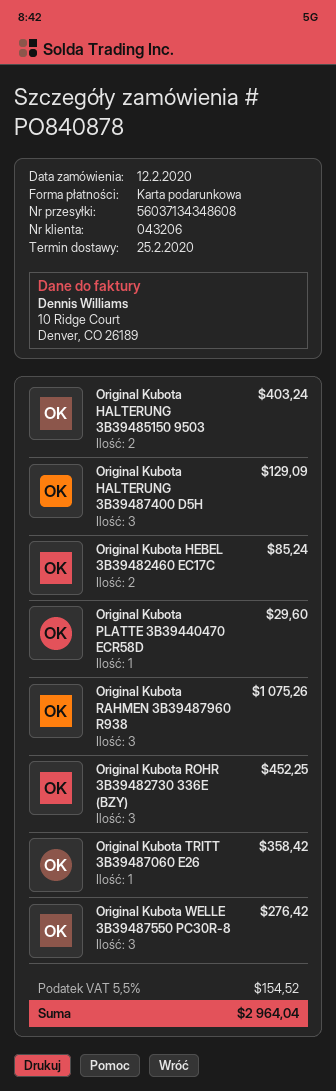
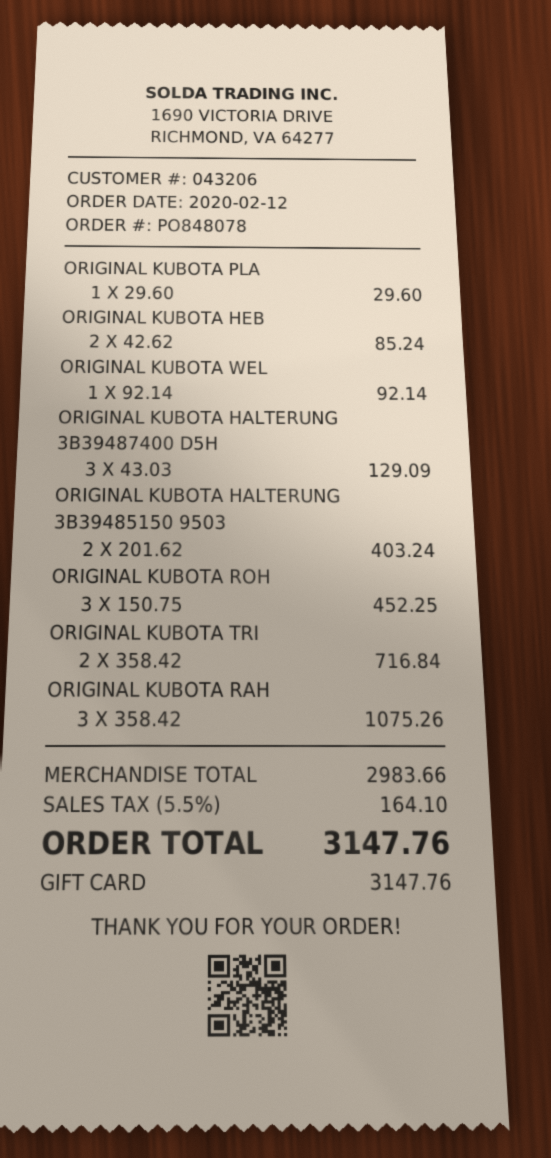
order number: PO840878 -> PO848078
Original Kubota TRITT 3B39487060 E26: 1 for 358.42 -> 2 for 716.84
Original Kubota WELLE 3B39487550 PC30R-8: 3 for 276.42 -> 1 for 92.14
tax: 5.5% = 154.52 -> 5.5% = 164.10
total: 2964.04 -> 3147.76

